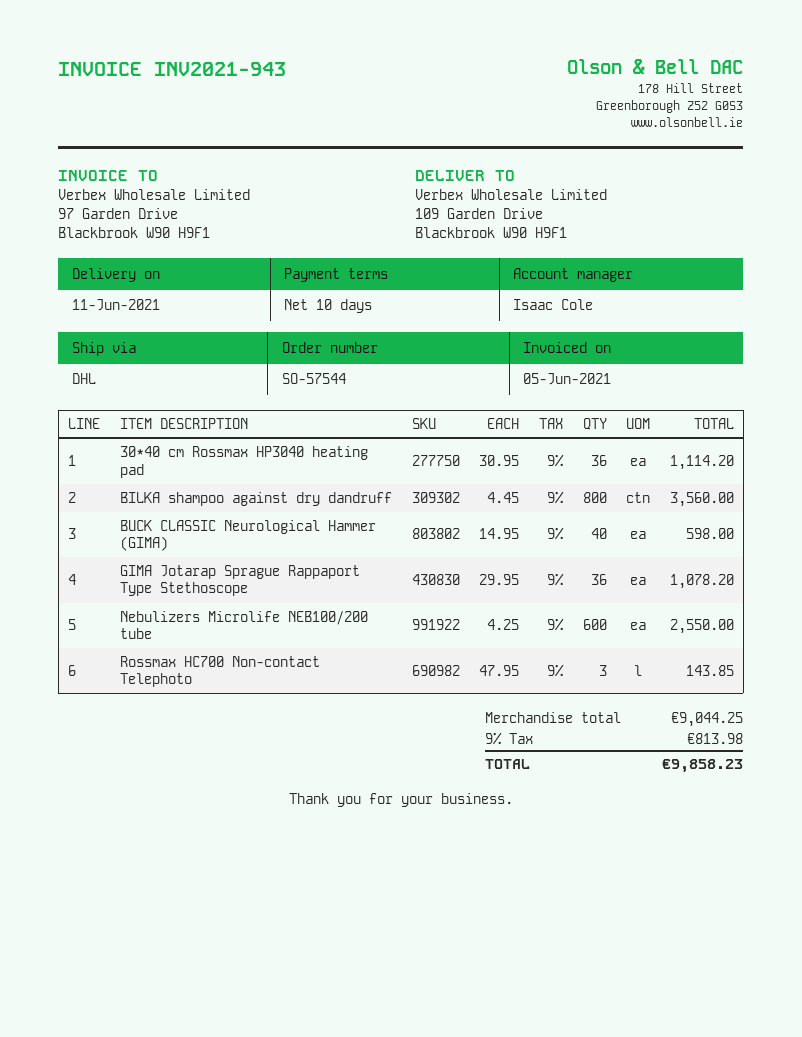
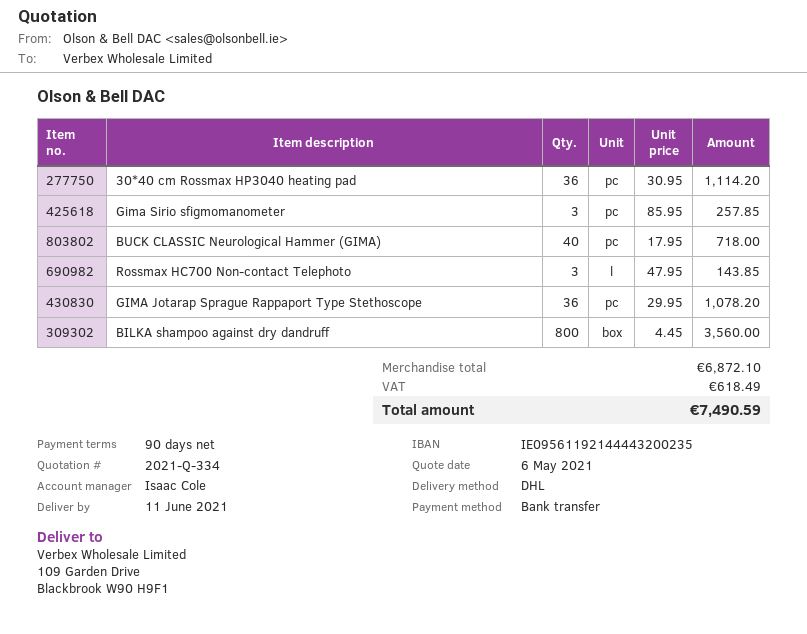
payment terms: 10 days -> 90 days
BUCK CLASSIC Neurological Hammer (GIMA): 40 x 14.95 = 598.00 -> 40 x 17.95 = 718.00
Nebulizers Microlife NEB100/200 tube: 600 x 4.25 = 2550.00 -> none
Gima Sirio sfigmomanometer: none -> 3 x 85.95 = 257.85
subtotal: 9044.25 -> 6872.10
tax: 813.98 -> 618.49
total: 9858.23 -> 7490.59

